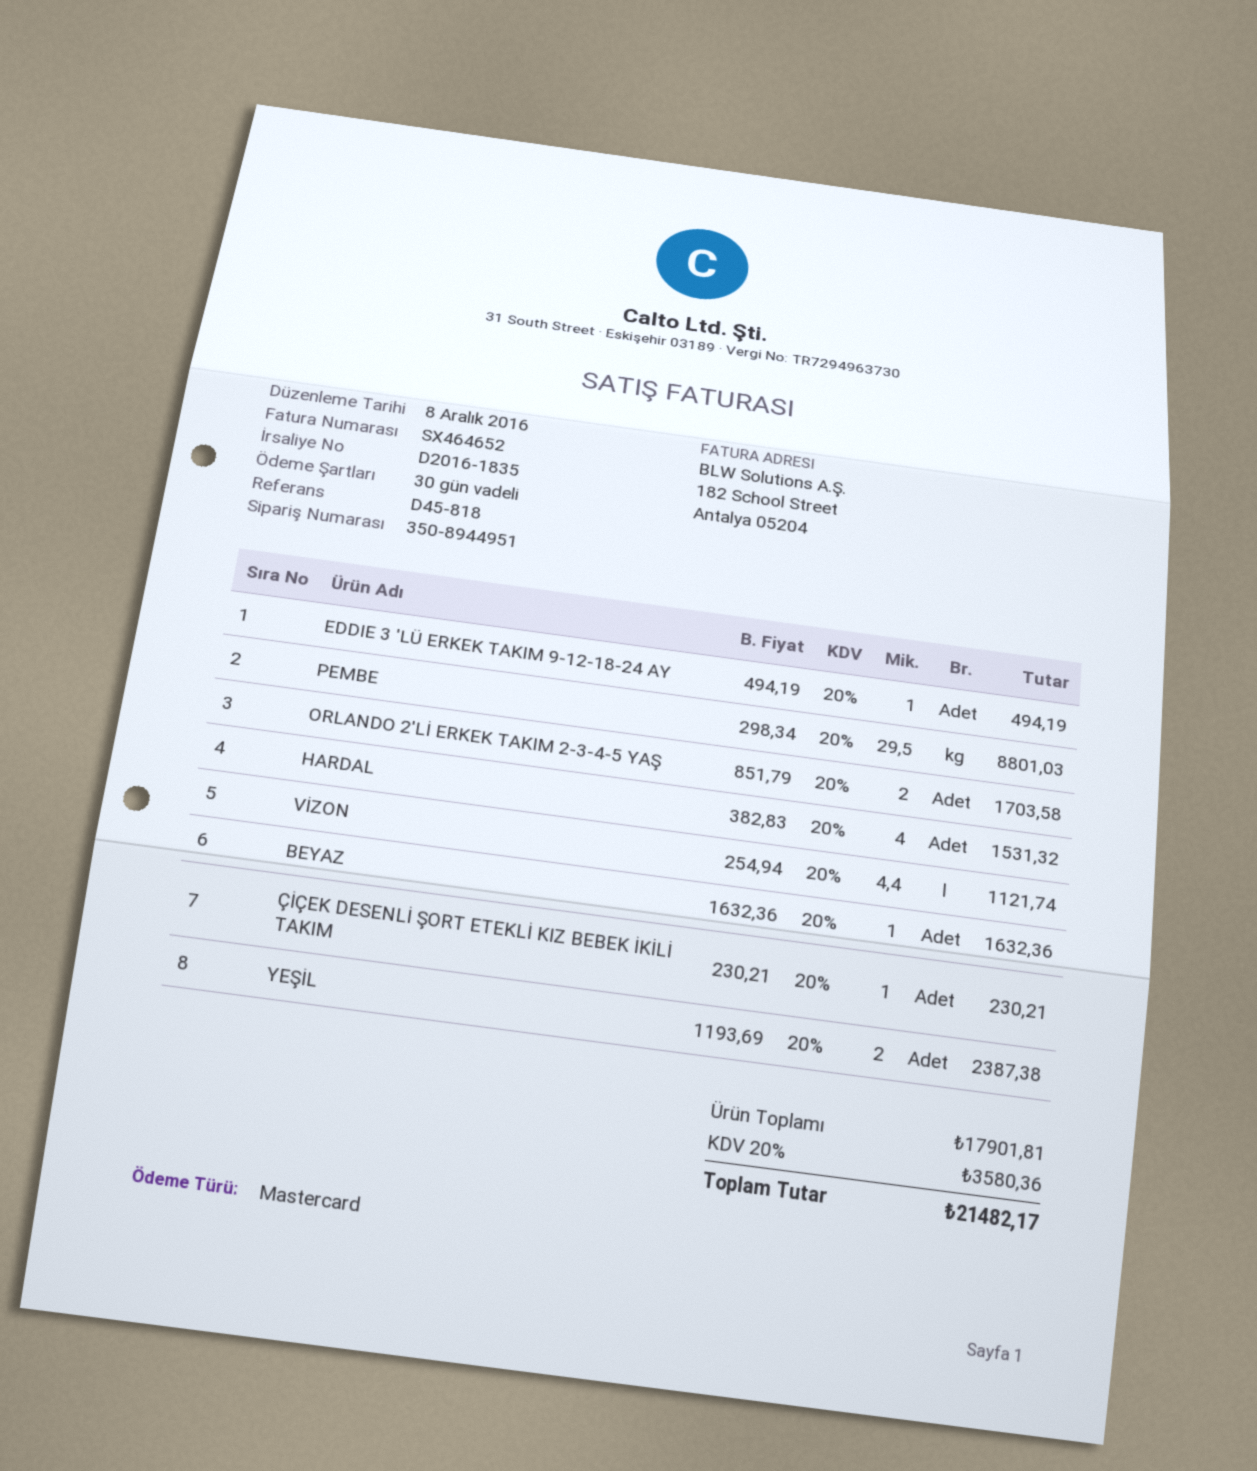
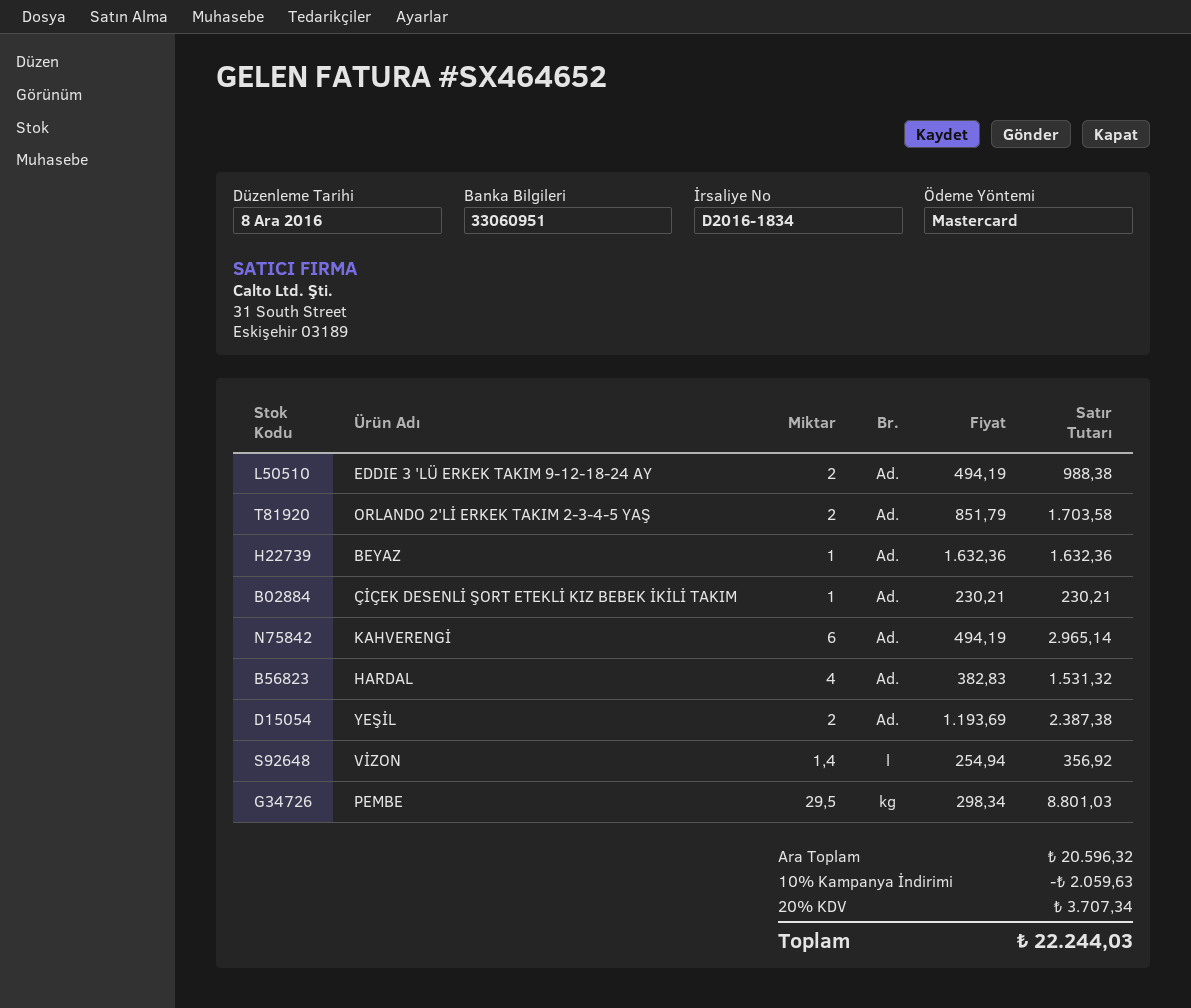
delivery note number: D2016-1835 -> D2016-1834
EDDIE 3 'LÜ ERKEK TAKIM 9-12-18-24 AY: 1 x 494.19 = 494.19 -> 2 x 494.19 = 988.38
VİZON: 4.4 x 254.94 = 1121.74 -> 1.4 x 254.94 = 356.92
KAHVERENGİ: none -> 6 x 494.19 = 2965.14
subtotal: 17901.81 -> 20596.32
discount: none -> 10% = 2059.63
tax: 20% = 3580.36 -> 20% = 3707.34
total: 21482.17 -> 22244.03

